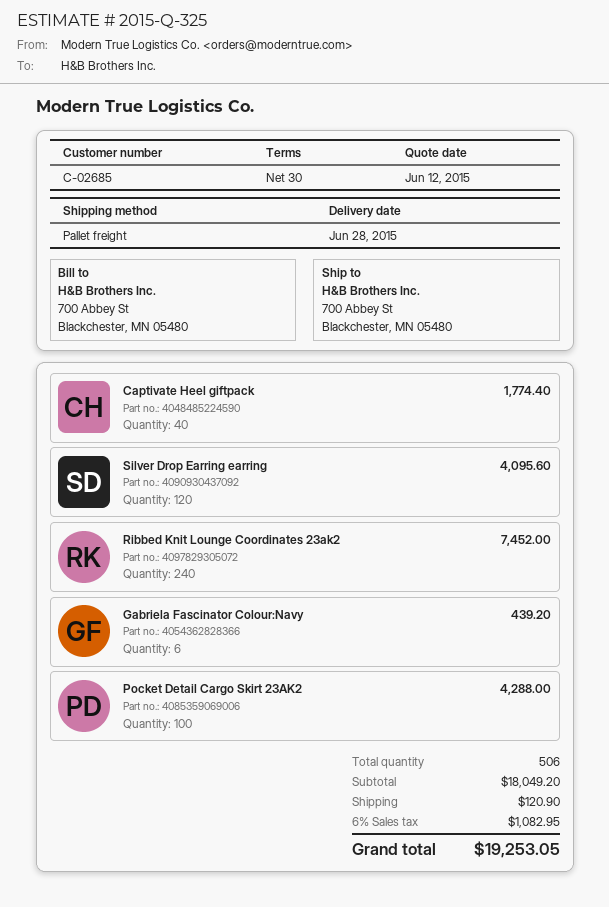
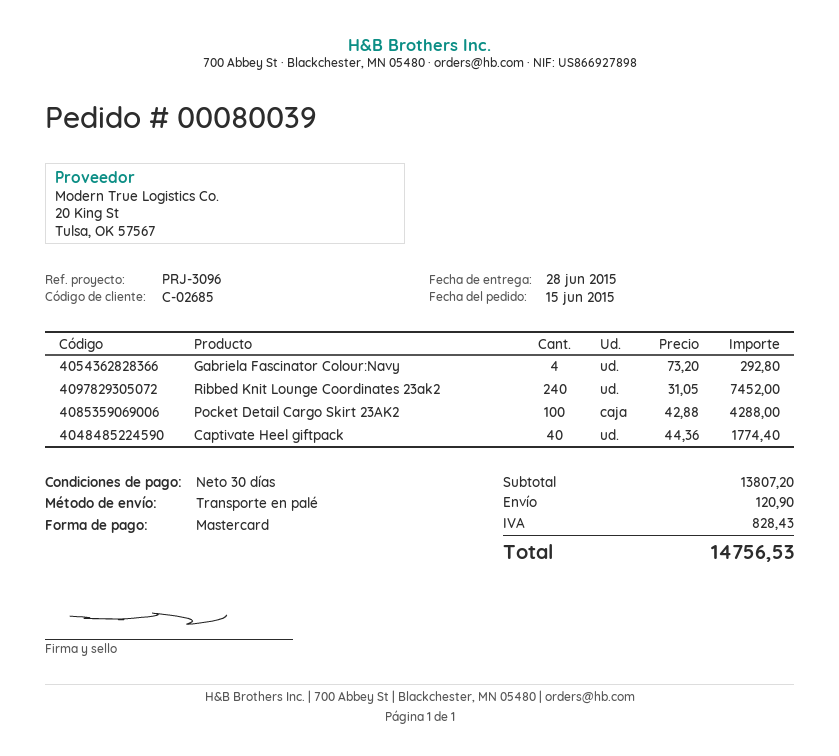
Silver Drop Earring earring: 120 for 4095.60 -> none
Gabriela Fascinator Colour:Navy: 6 for 439.20 -> 4 for 292.80
subtotal: 18049.20 -> 13807.20
tax: 1082.95 -> 828.43
total: 19253.05 -> 14756.53

